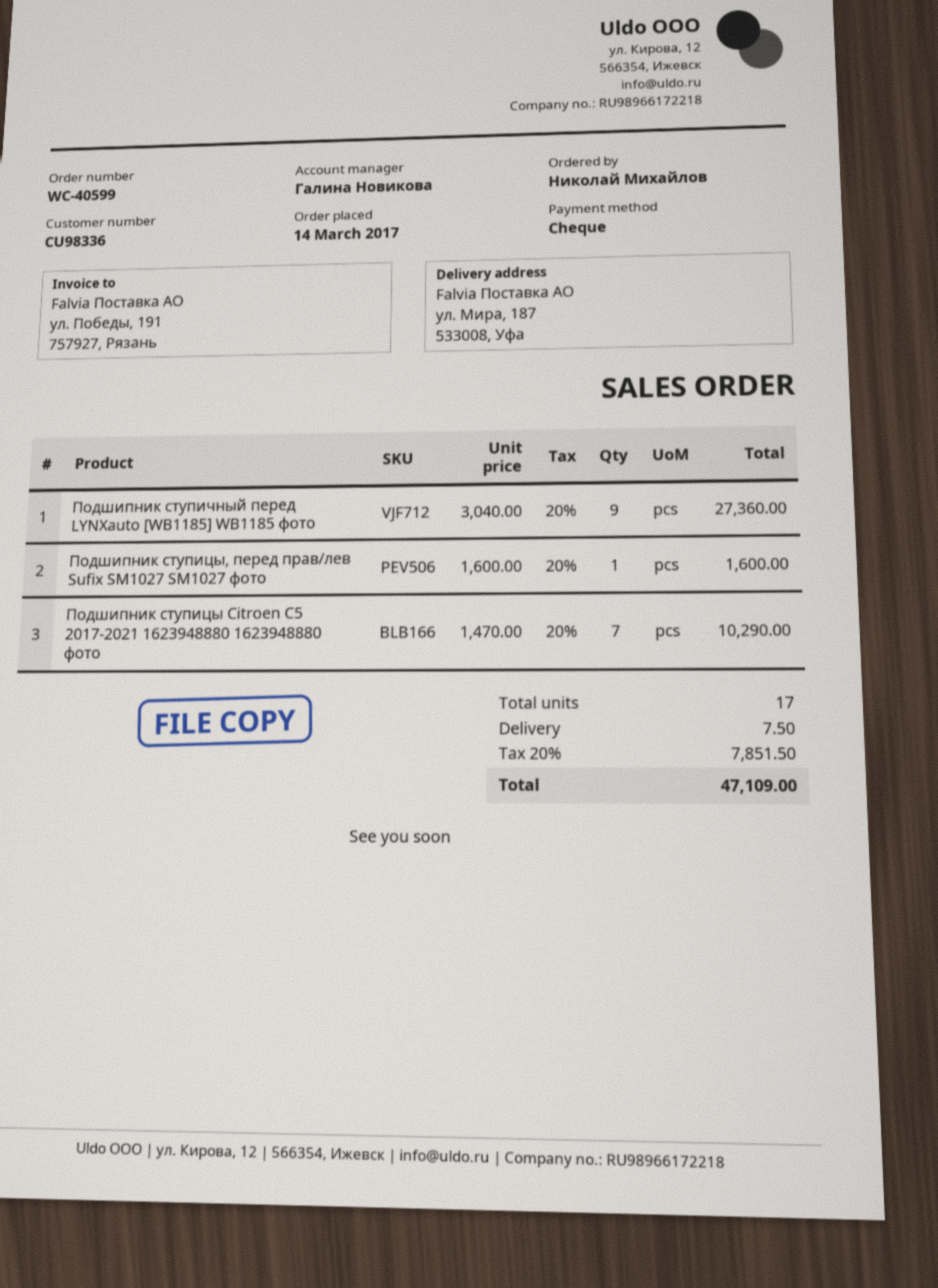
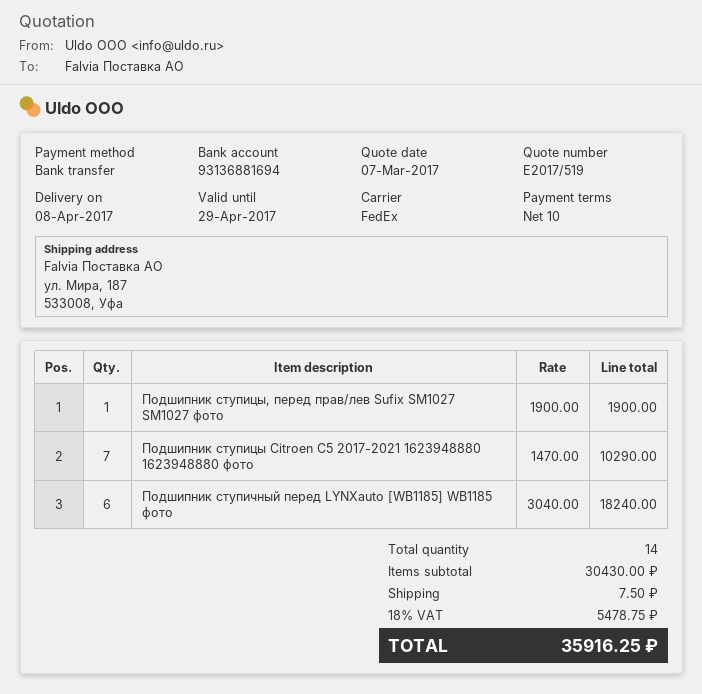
payment method: cheque -> bank transfer
Подшипник ступичный перед LYNXauto [WB1185] WB1185 фото: 9 x 3040.00 = 27360.00 -> 6 x 3040.00 = 18240.00
Подшипник ступицы, перед прав/лев Sufix SM1027 SM1027 фото: 1 x 1600.00 = 1600.00 -> 1 x 1900.00 = 1900.00
total quantity: 17 -> 14
tax: 20% = 7851.50 -> 18% = 5478.75
total: 47109.00 -> 35916.25

